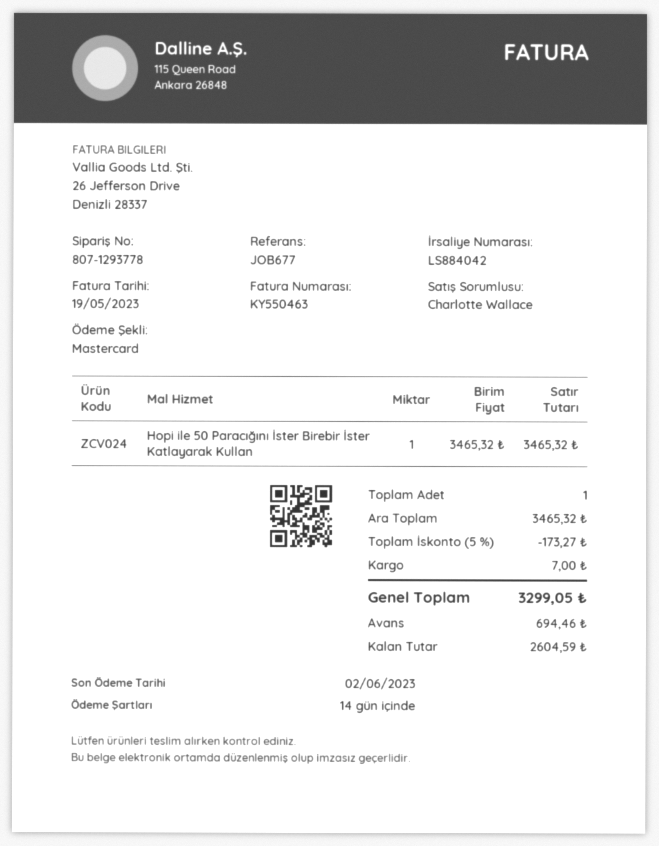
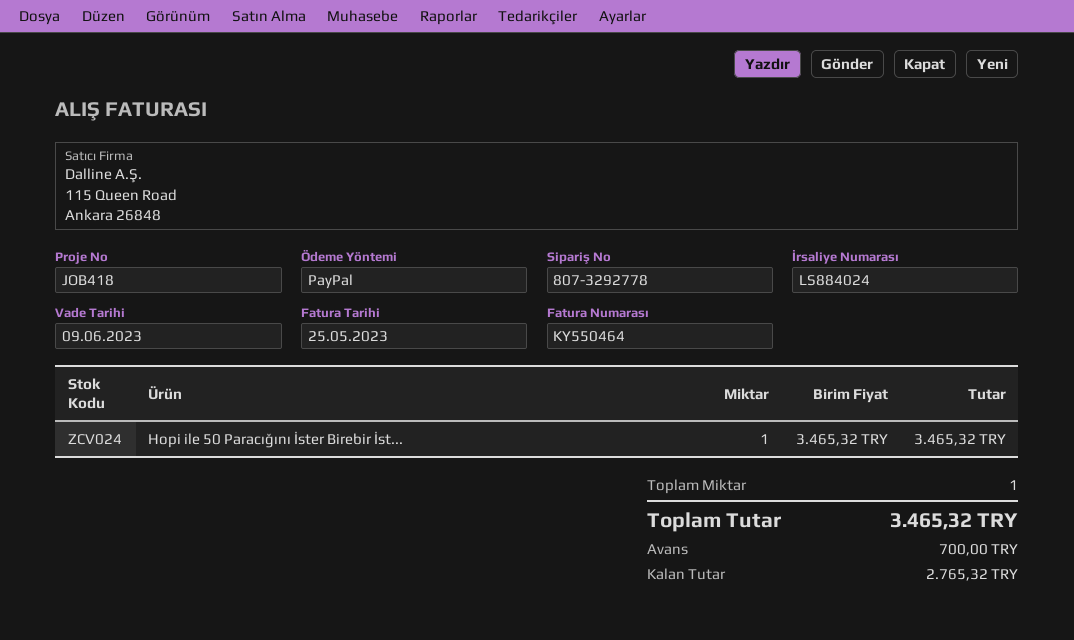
order number: 807-1293778 -> 807-3292778
delivery note number: LS884042 -> LS884024
invoice number: KY550463 -> KY550464
invoice date: 2023-05-19 -> 2023-05-25
due date: 2023-06-02 -> 2023-06-09
reference: JOB677 -> JOB418
payment method: Mastercard -> PayPal
discount: 5% = 173.27 -> none
shipping: 7.00 -> none
total: 3299.05 -> 3465.32
deposit: 694.46 -> 700.00
balance: 2604.59 -> 2765.32

